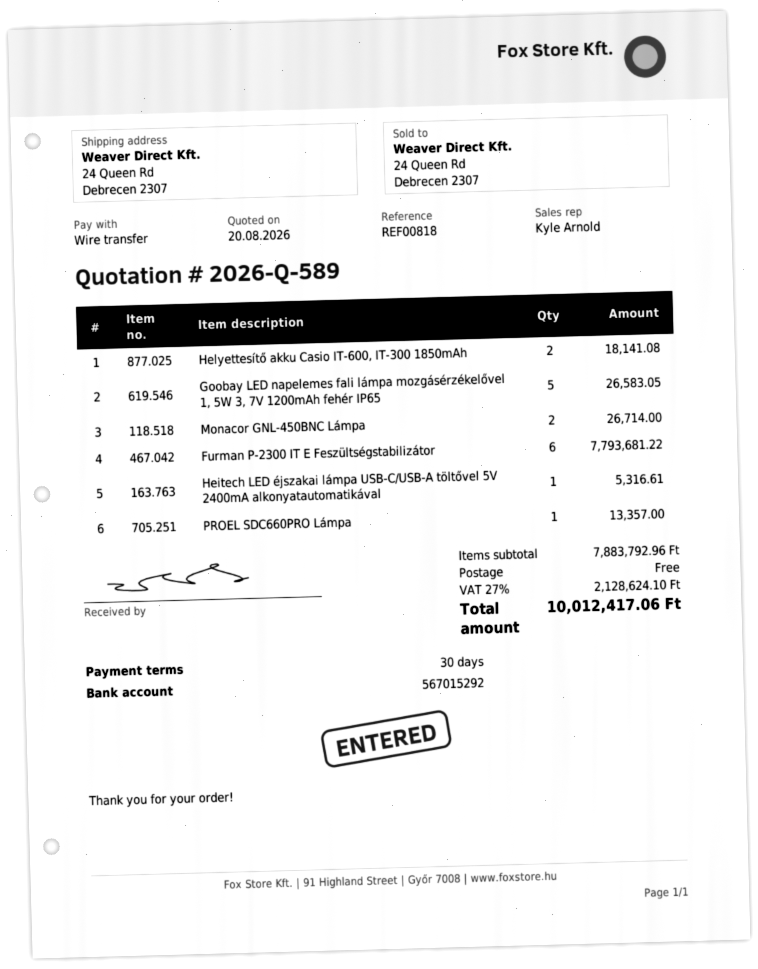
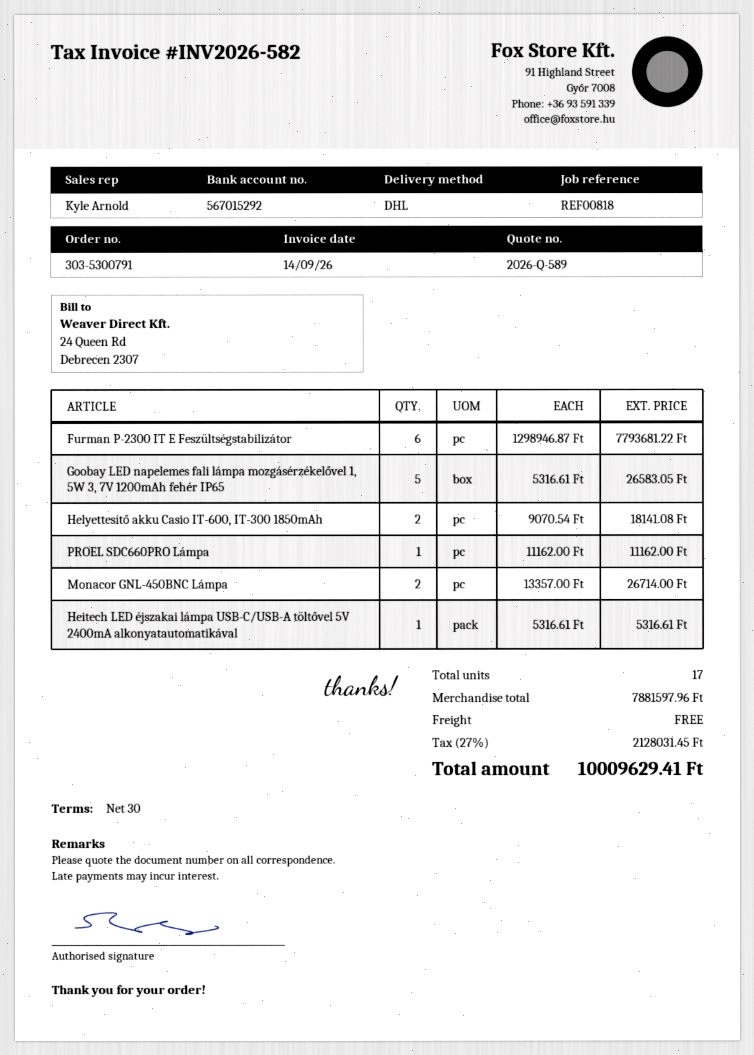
PROEL SDC660PRO Lámpa: 1 for 13357.00 -> 1 for 11162.00
subtotal: 7883792.96 -> 7881597.96
tax: 27% = 2128624.10 -> 27% = 2128031.45
total: 10012417.06 -> 10009629.41

